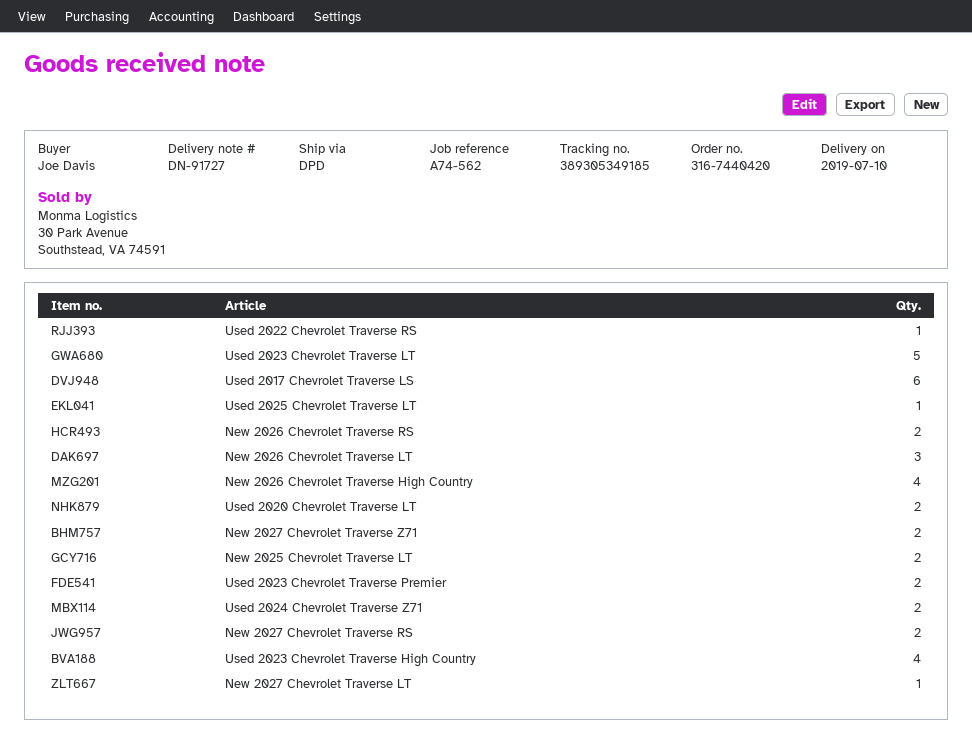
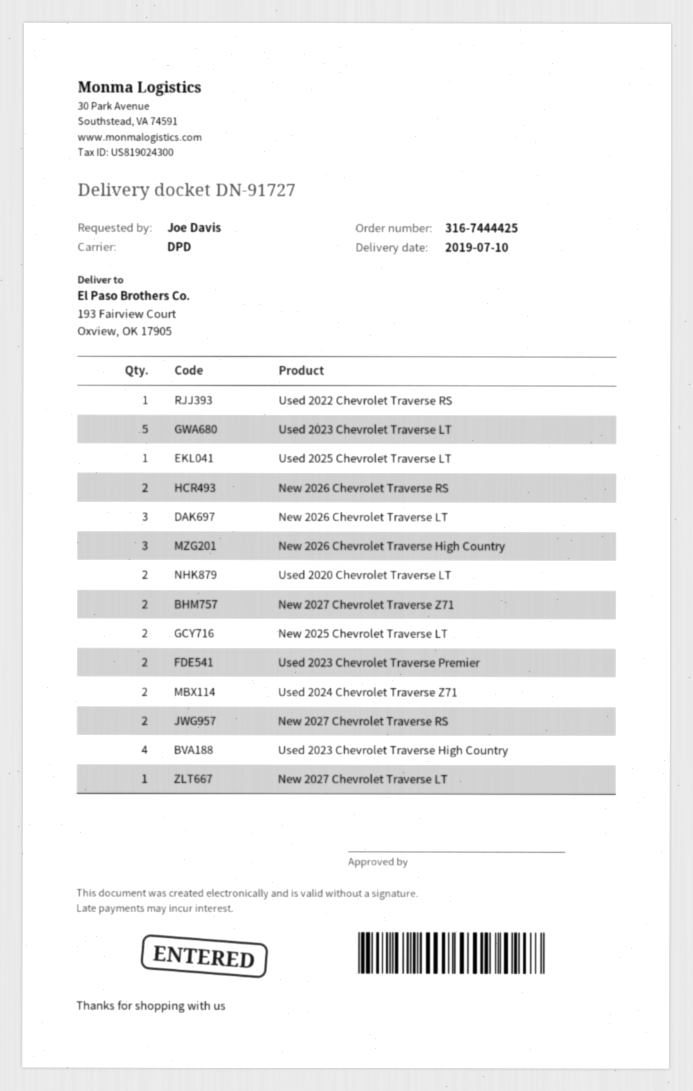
order number: 316-7440420 -> 316-7444425
Used 2017 Chevrolet Traverse LS: 6 -> none
New 2026 Chevrolet Traverse High Country: 4 -> 3

